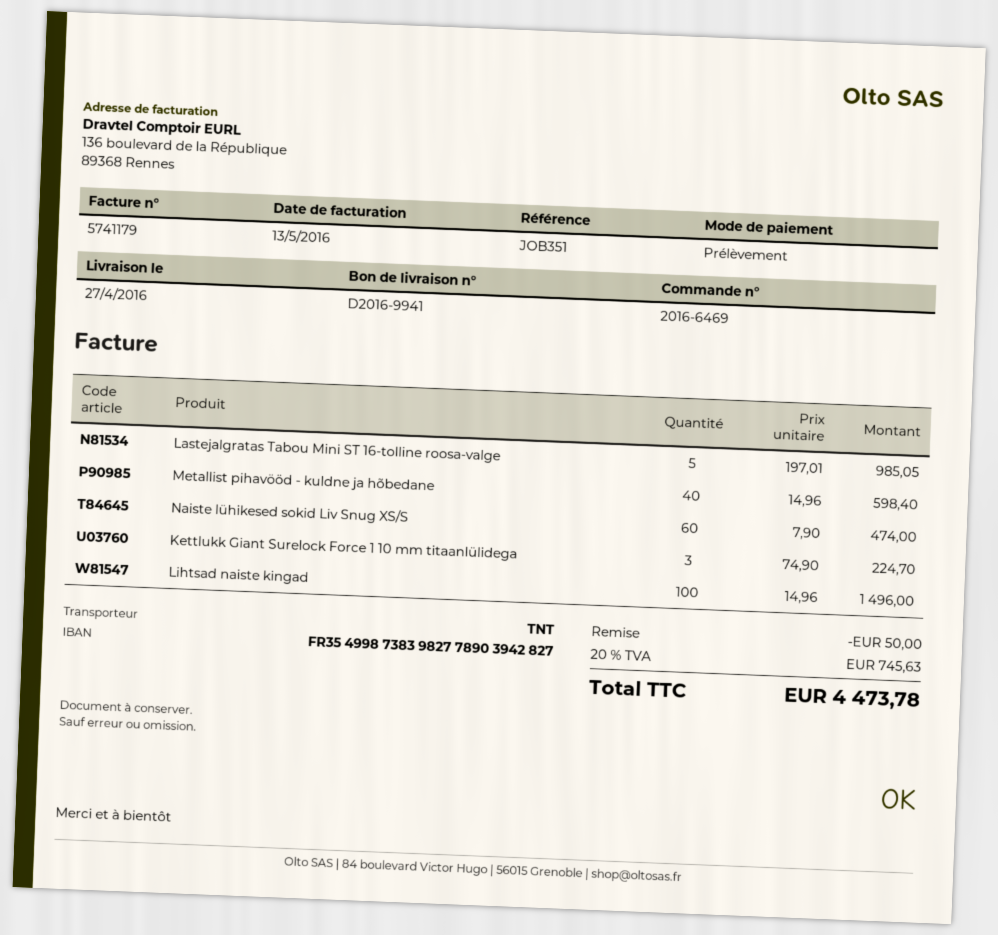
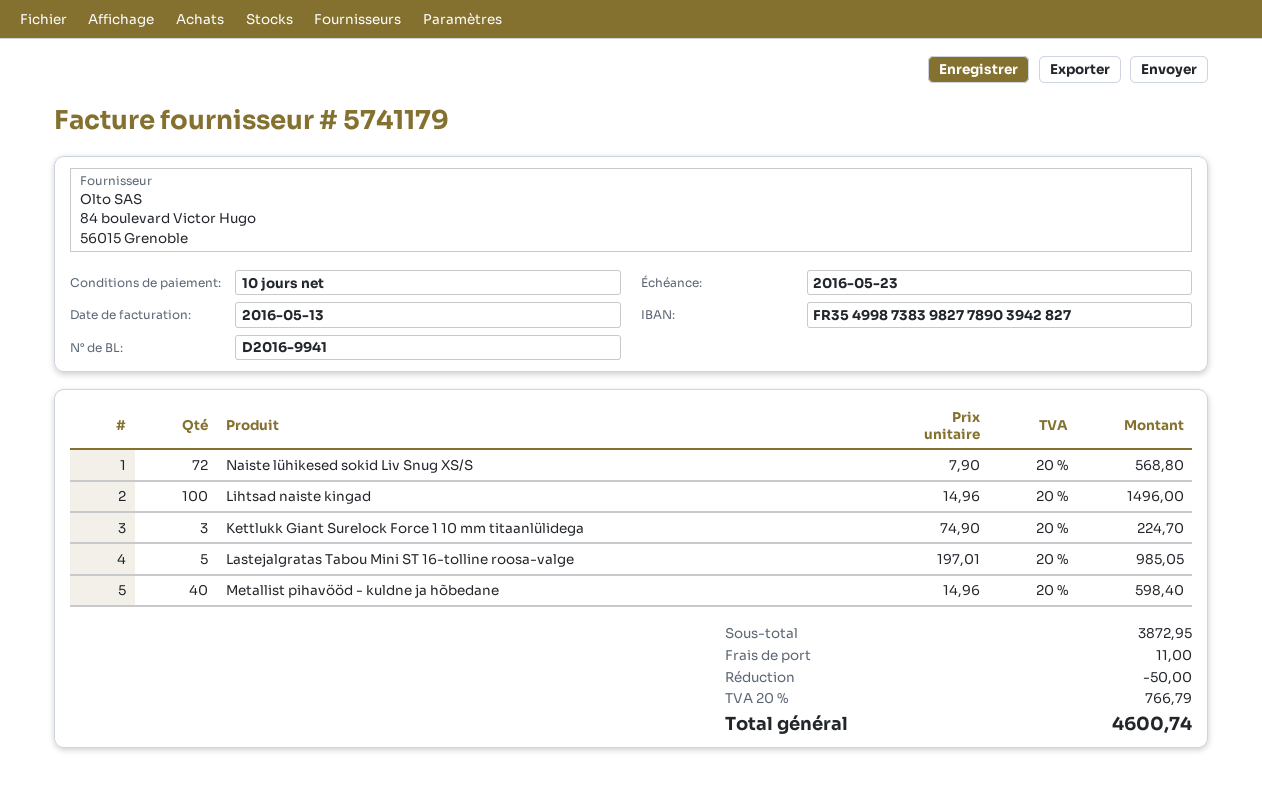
Naiste lühikesed sokid Liv Snug XS/S: 60 x 7.90 = 474.00 -> 72 x 7.90 = 568.80
shipping: none -> 11.00
tax: 20% = 745.63 -> 20% = 766.79
total: 4473.78 -> 4600.74

